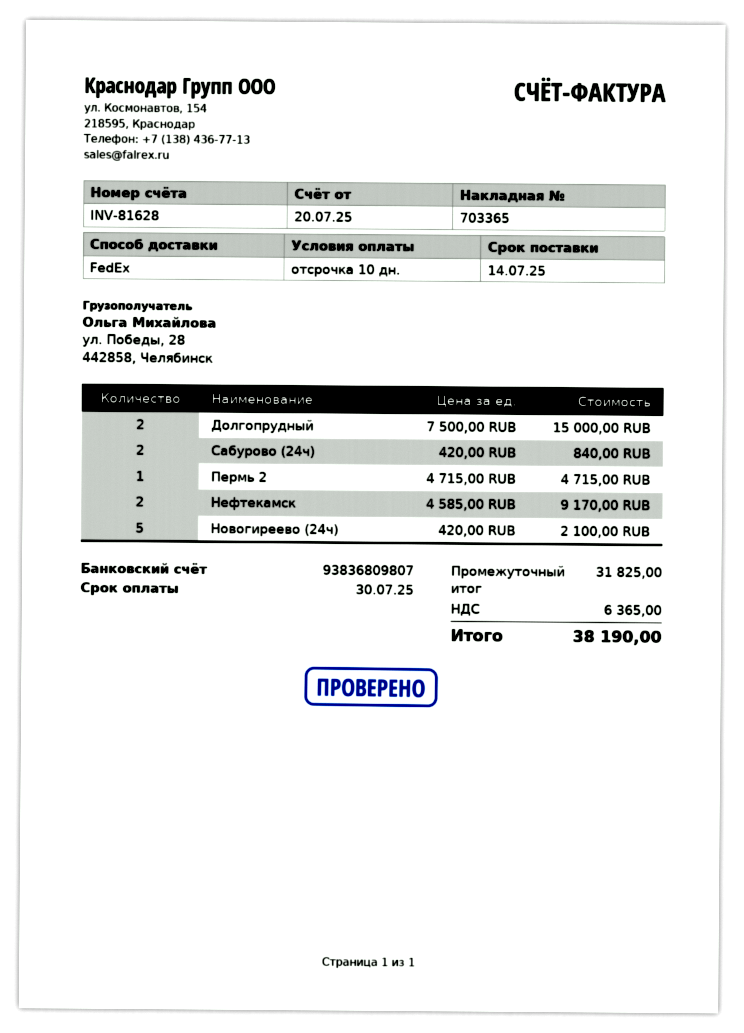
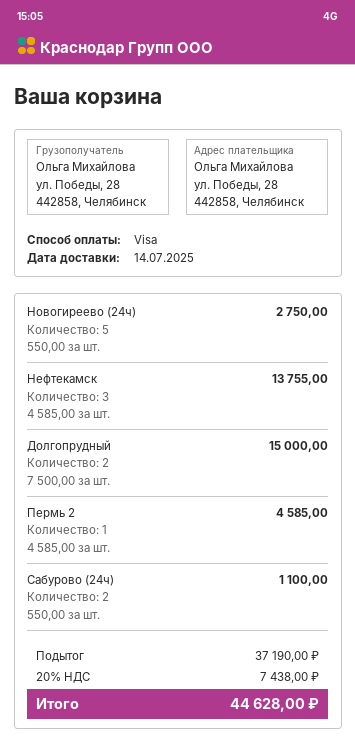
Сабурово (24ч): 2 x 420.00 = 840.00 -> 2 x 550.00 = 1100.00
Пермь 2: 1 x 4715.00 = 4715.00 -> 1 x 4585.00 = 4585.00
Нефтекамск: 2 x 4585.00 = 9170.00 -> 3 x 4585.00 = 13755.00
Новогиреево (24ч): 5 x 420.00 = 2100.00 -> 5 x 550.00 = 2750.00
subtotal: 31825.00 -> 37190.00
tax: 6365.00 -> 7438.00
total: 38190.00 -> 44628.00

